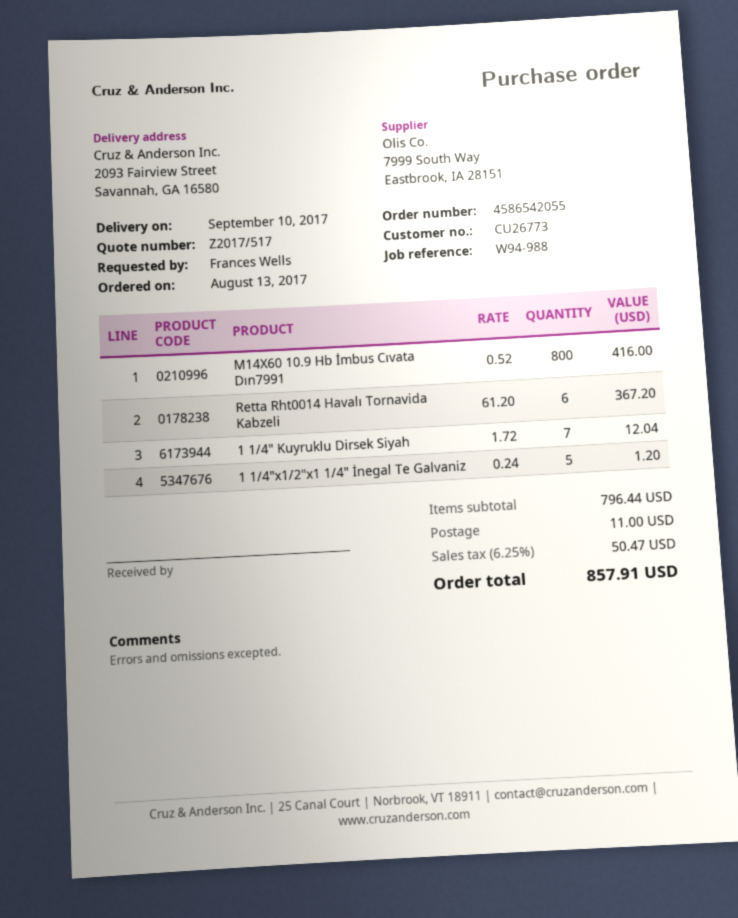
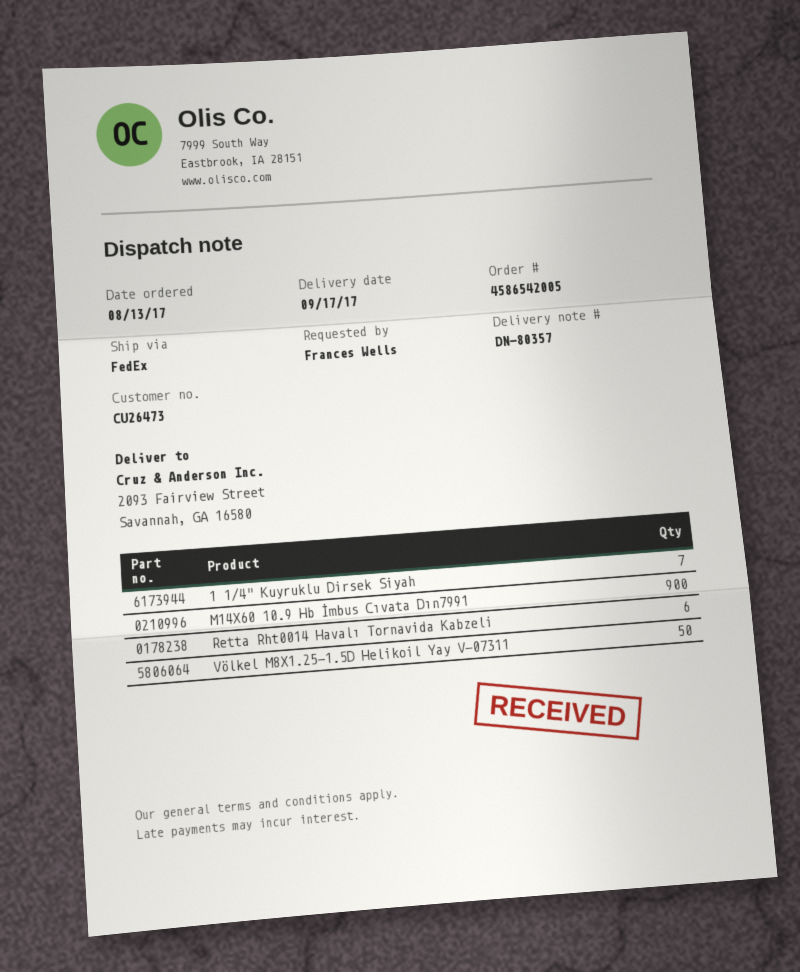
order number: 4586542055 -> 4586542005
delivery date: 2017-09-10 -> 2017-09-17
customer number: CU26773 -> CU26473
M14X60 10.9 Hb İmbus Cıvata Dın7991: 800 -> 900
1 1/4"x1/2"x1 1/4" İnegal Te Galvaniz: 5 -> none
Völkel M8X1.25-1.5D Helikoil Yay V-07311: none -> 50

